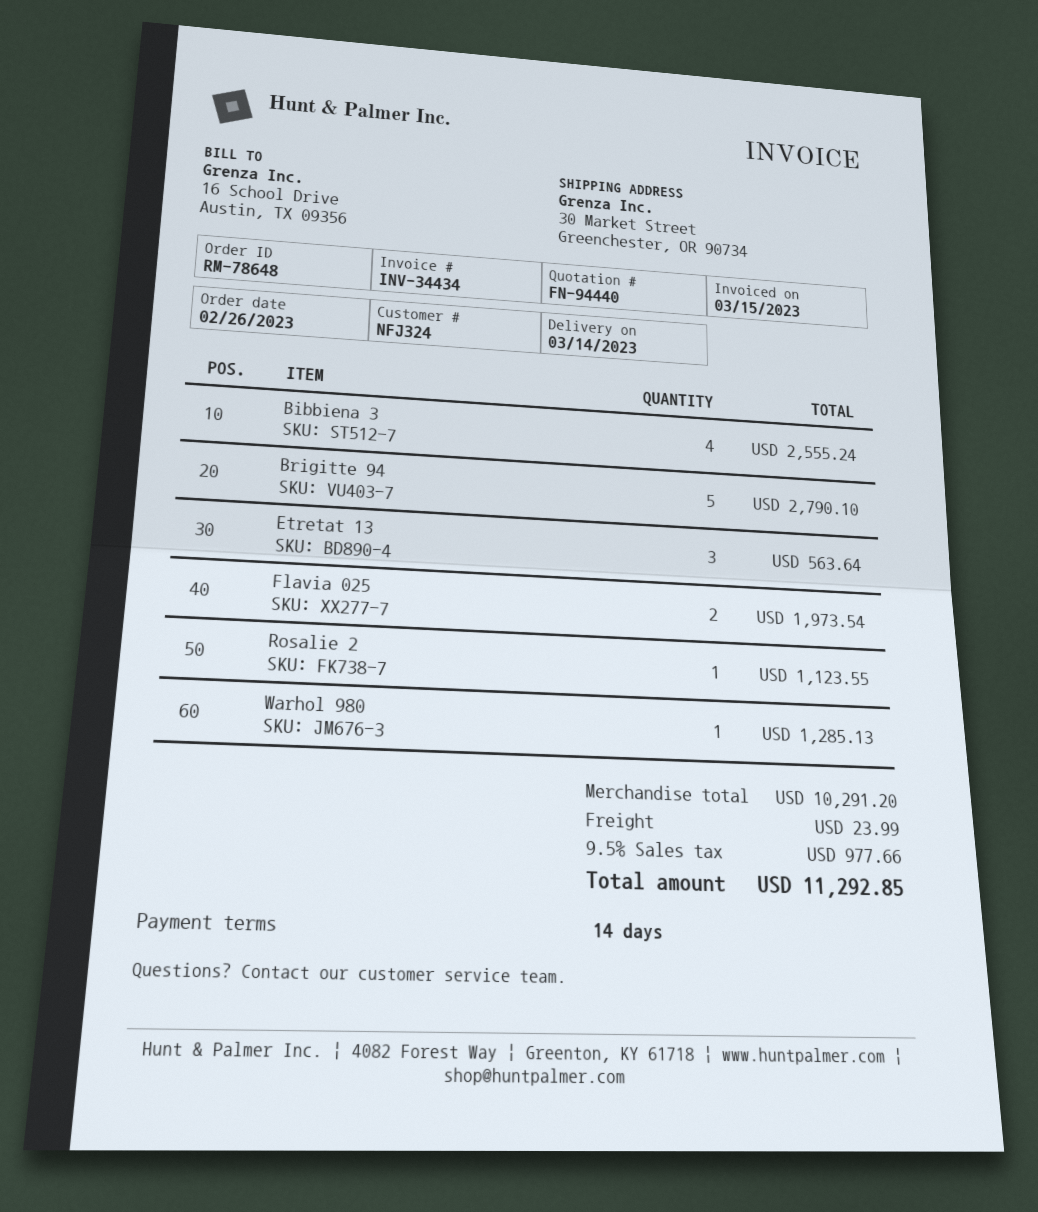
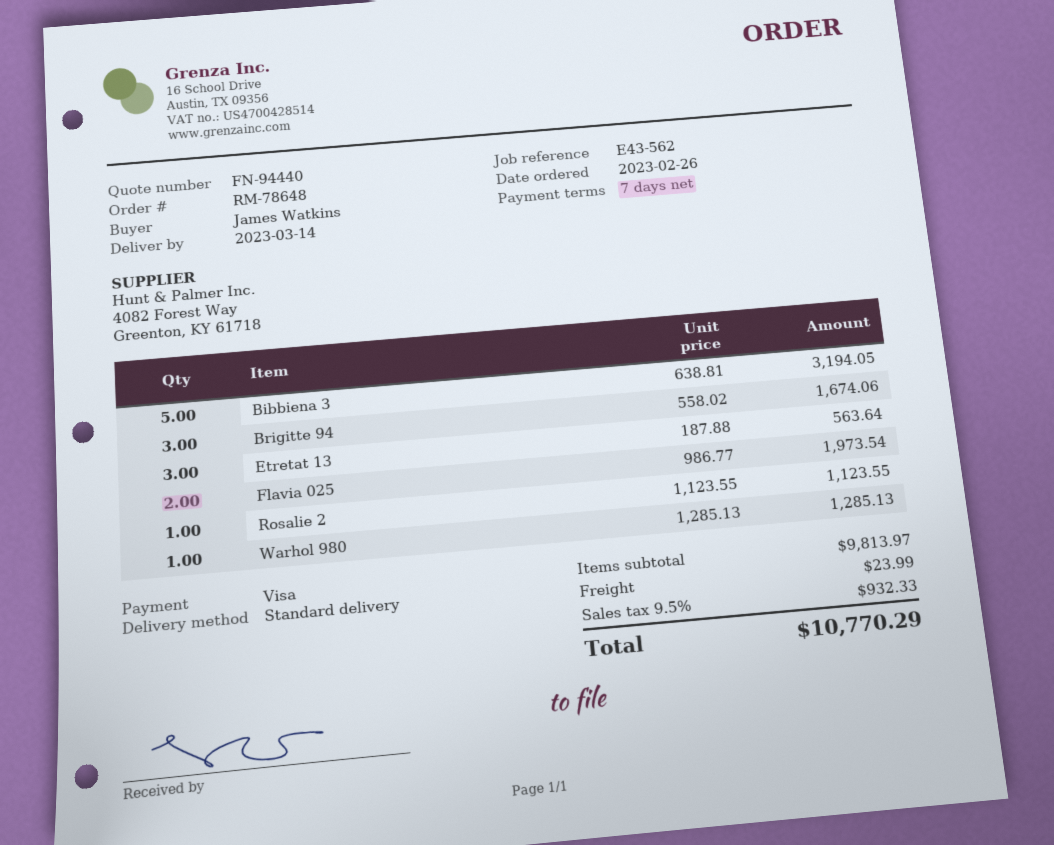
payment terms: 14 days -> 7 days
Bibbiena 3: 4 for 2555.24 -> 5 for 3194.05
Brigitte 94: 5 for 2790.10 -> 3 for 1674.06
subtotal: 10291.20 -> 9813.97
tax: 9.5% = 977.66 -> 9.5% = 932.33
total: 11292.85 -> 10770.29

